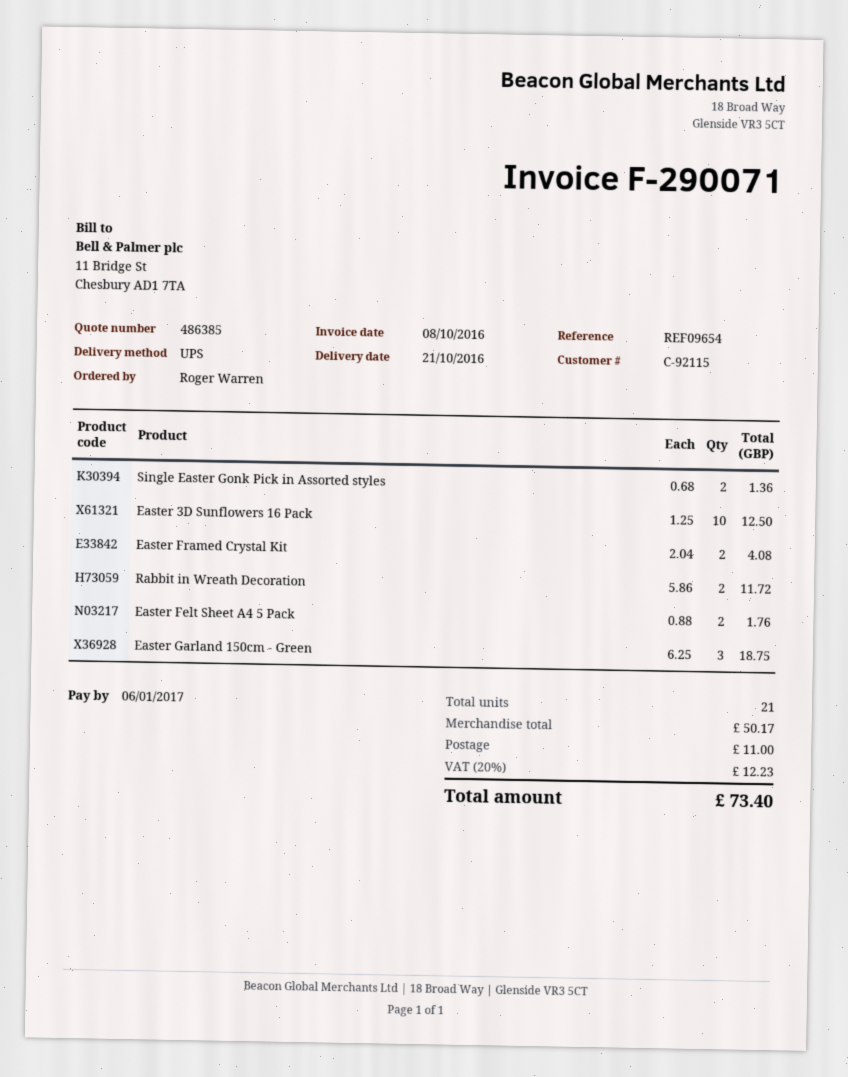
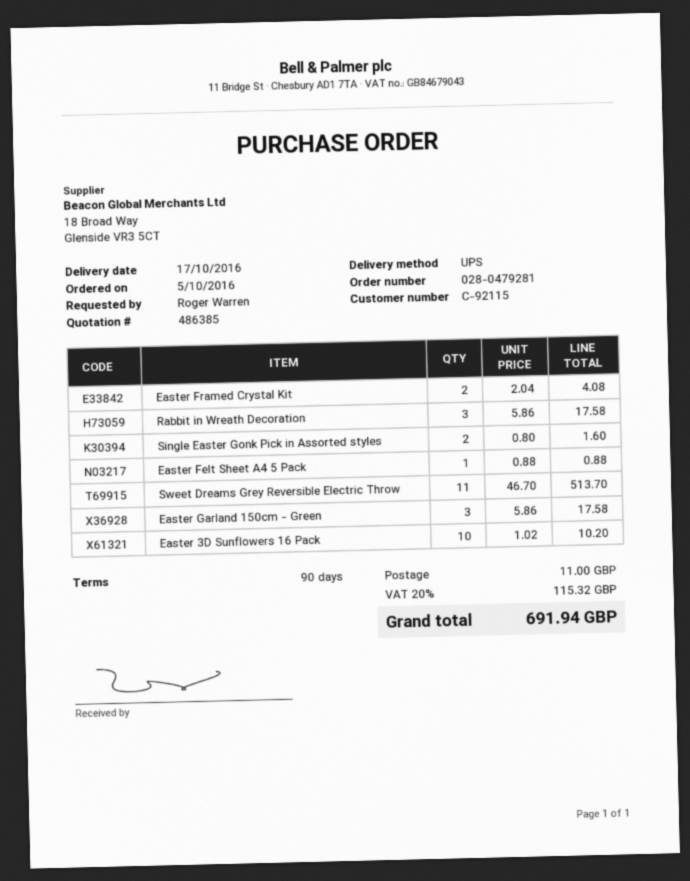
delivery date: 2016-10-21 -> 2016-10-17
Single Easter Gonk Pick in Assorted styles: 2 x 0.68 = 1.36 -> 2 x 0.80 = 1.60
Easter 3D Sunflowers 16 Pack: 10 x 1.25 = 12.50 -> 10 x 1.02 = 10.20
Rabbit in Wreath Decoration: 2 x 5.86 = 11.72 -> 3 x 5.86 = 17.58
Easter Felt Sheet A4 5 Pack: 2 x 0.88 = 1.76 -> 1 x 0.88 = 0.88
Easter Garland 150cm - Green: 3 x 6.25 = 18.75 -> 3 x 5.86 = 17.58
Sweet Dreams Grey Reversible Electric Throw: none -> 11 x 46.70 = 513.70
tax: 20% = 12.23 -> 20% = 115.32
total: 73.40 -> 691.94

